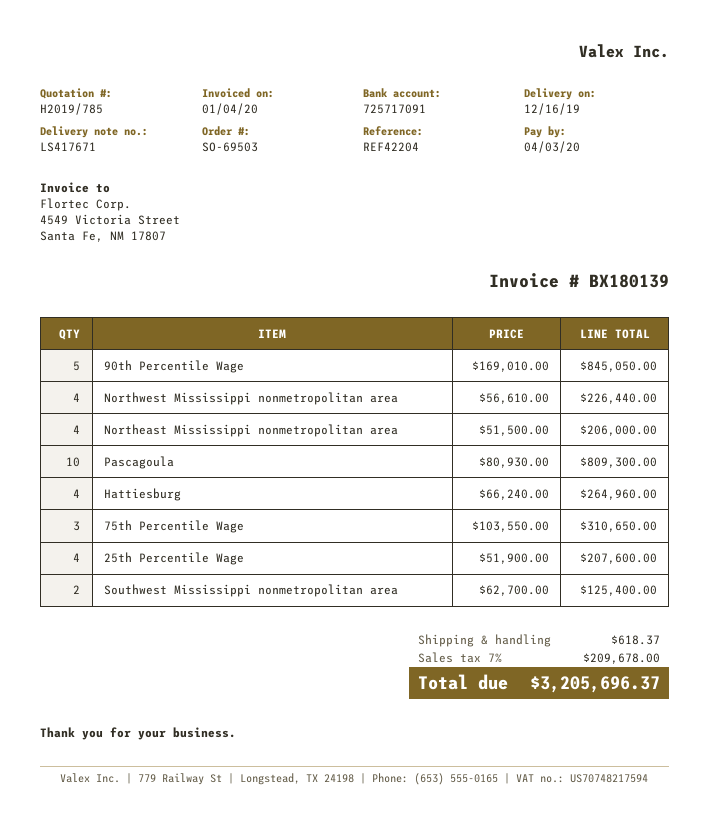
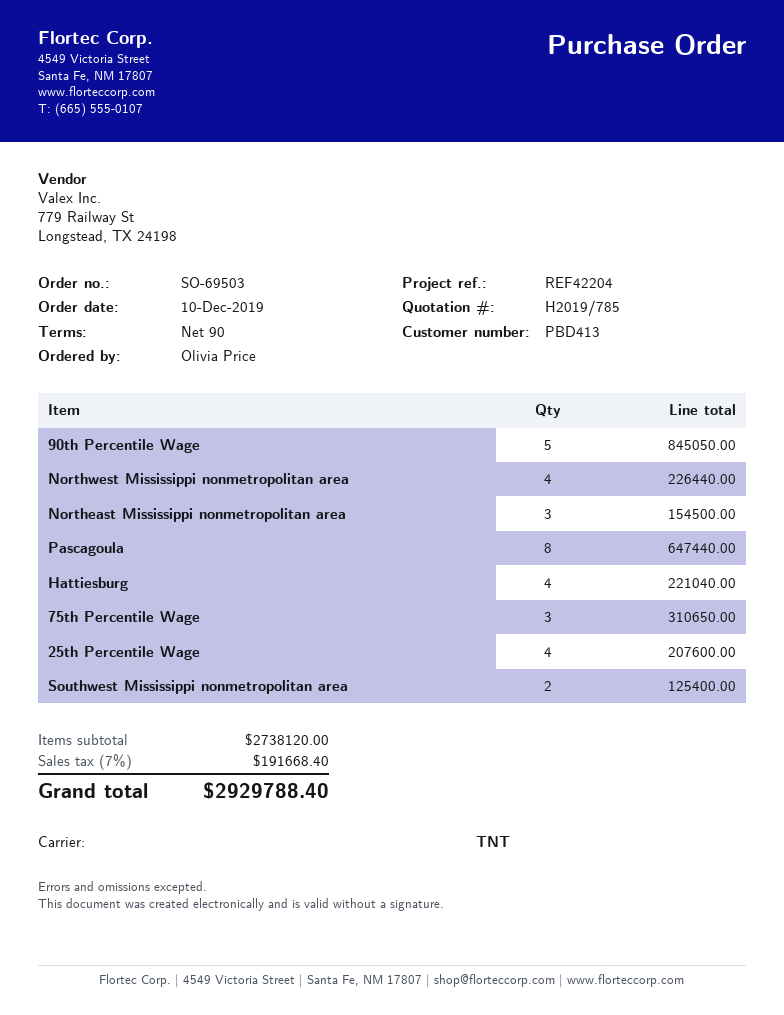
Northeast Mississippi nonmetropolitan area: 4 for 206000.00 -> 3 for 154500.00
Pascagoula: 10 for 809300.00 -> 8 for 647440.00
Hattiesburg: 4 for 264960.00 -> 4 for 221040.00
shipping: 618.37 -> none
tax: 7% = 209678.00 -> 7% = 191668.40
total: 3205696.37 -> 2929788.40

